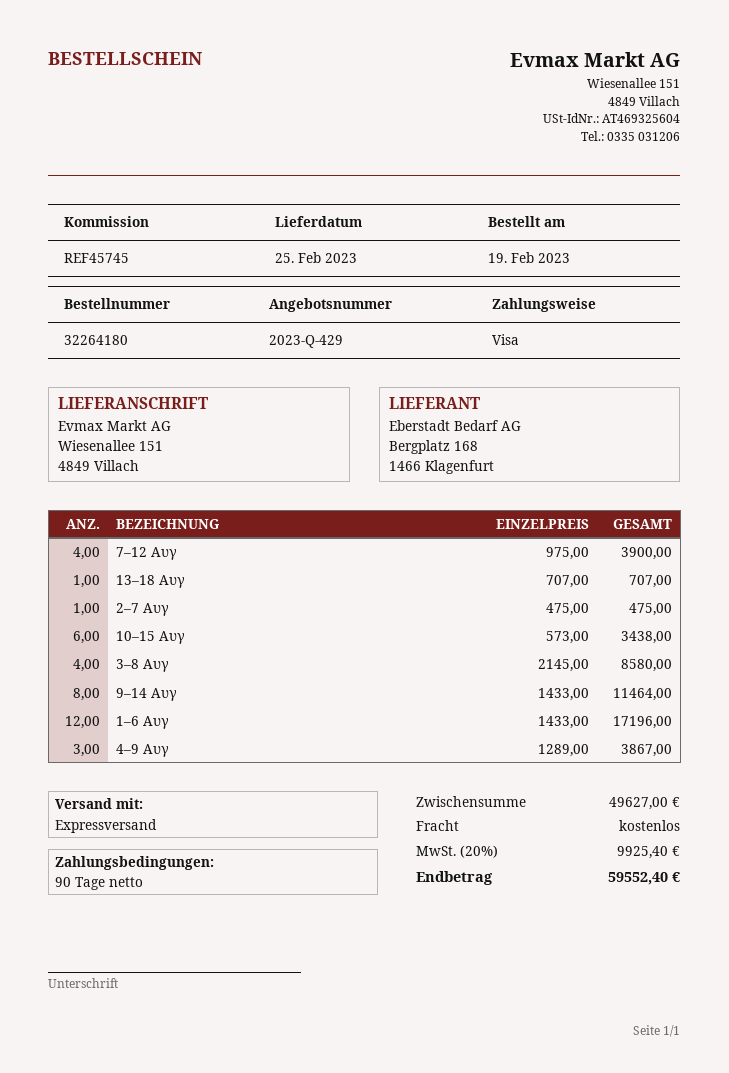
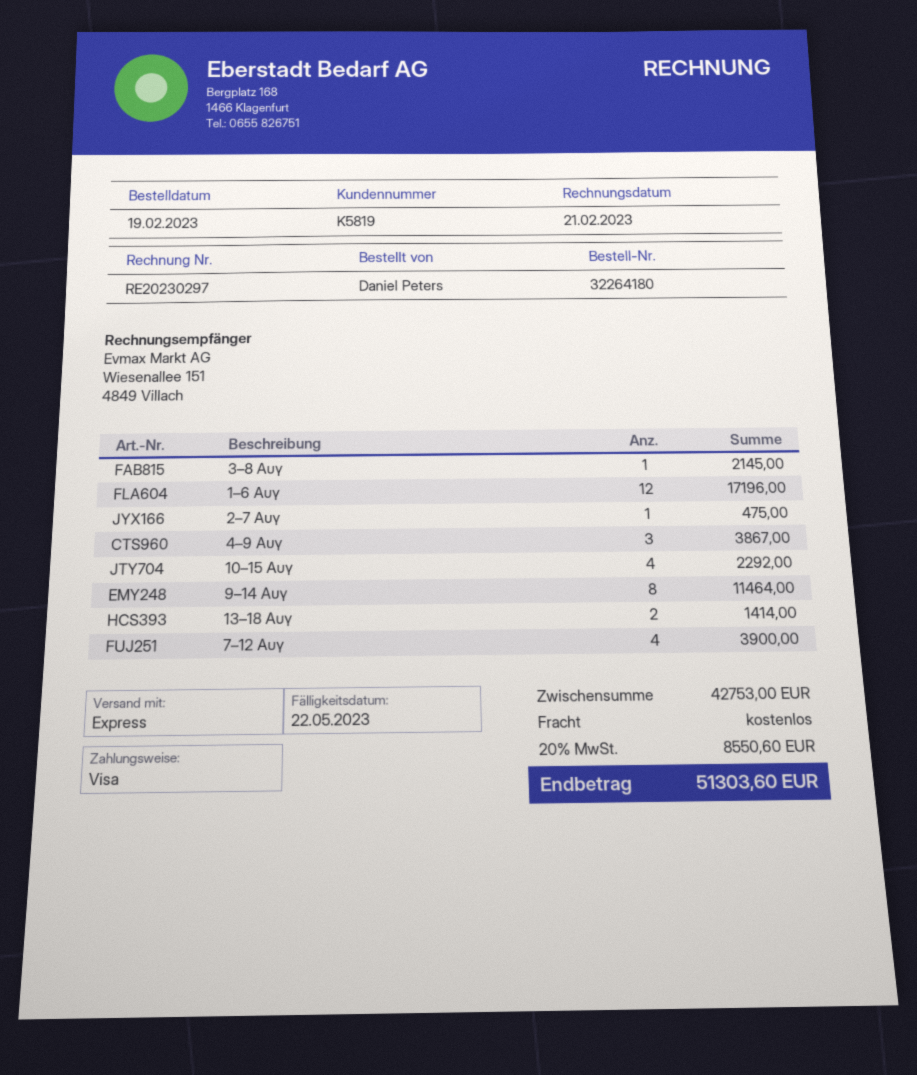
13–18 Αυγ: 1 for 707.00 -> 2 for 1414.00
10–15 Αυγ: 6 for 3438.00 -> 4 for 2292.00
3–8 Αυγ: 4 for 8580.00 -> 1 for 2145.00
subtotal: 49627.00 -> 42753.00
tax: 20% = 9925.40 -> 20% = 8550.60
total: 59552.40 -> 51303.60

